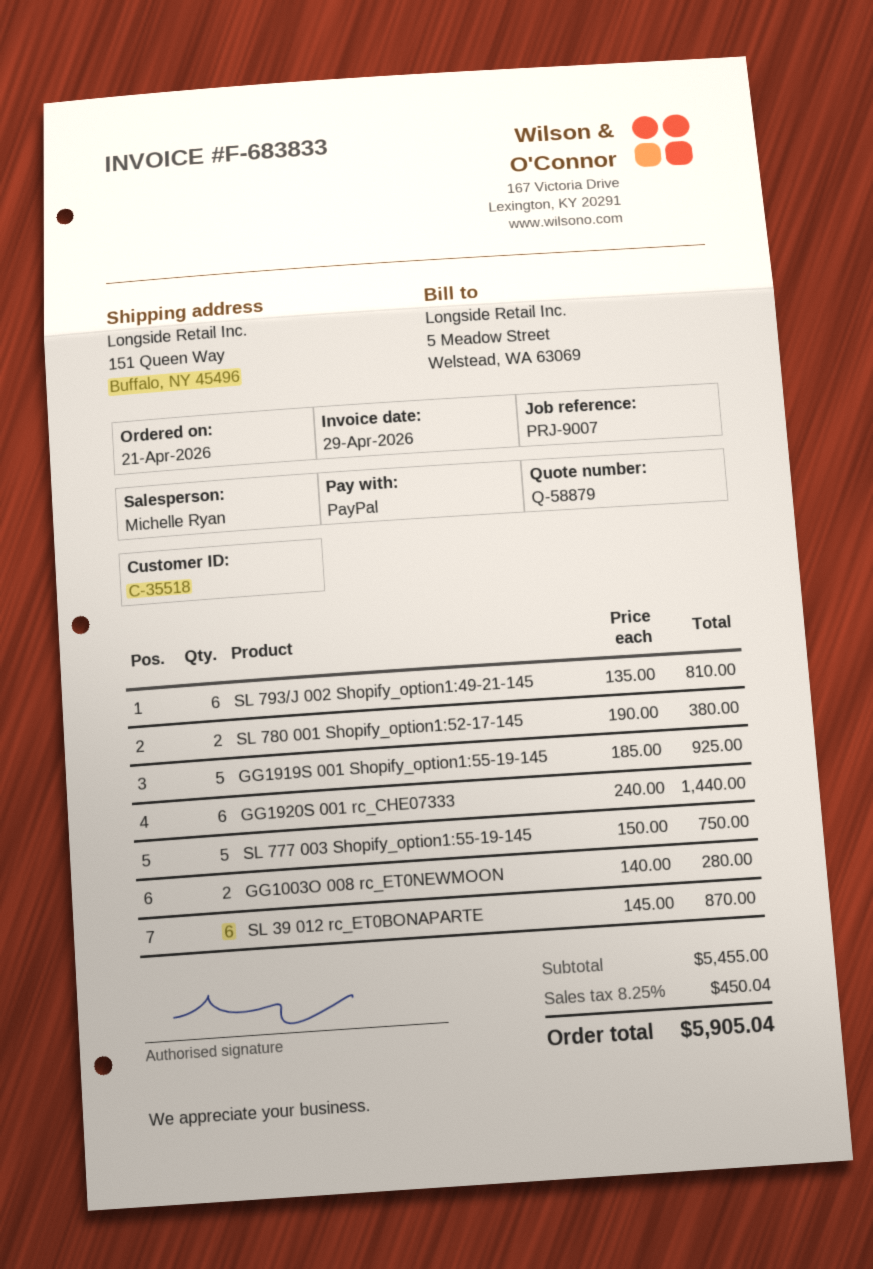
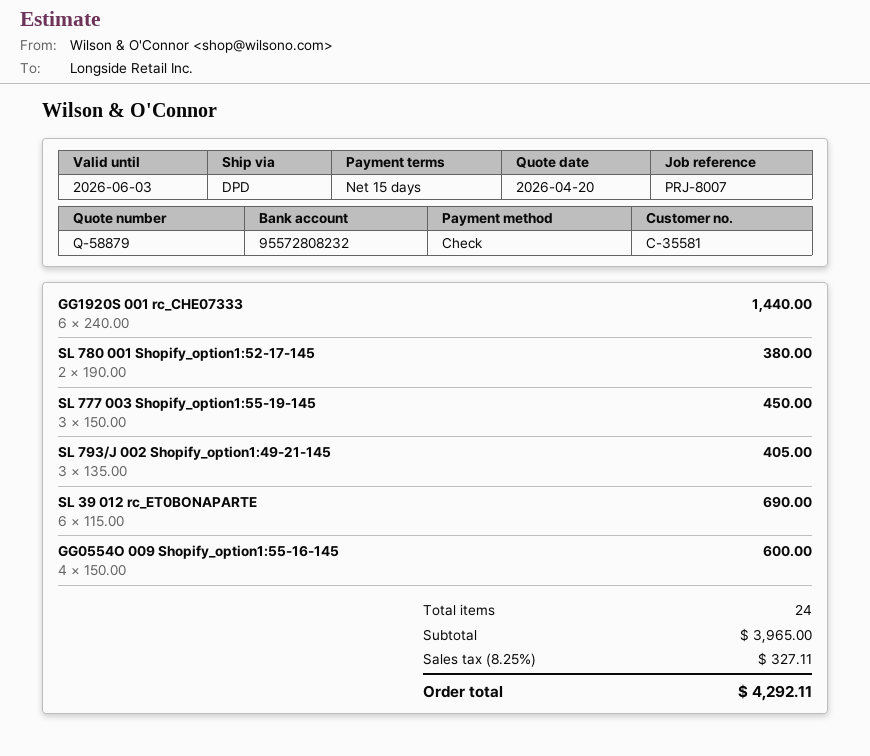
customer number: C-35518 -> C-35581
reference: PRJ-9007 -> PRJ-8007
payment method: PayPal -> cheque
SL 793/J 002 Shopify_option1:49-21-145: 6 x 135.00 = 810.00 -> 3 x 135.00 = 405.00
GG1919S 001 Shopify_option1:55-19-145: 5 x 185.00 = 925.00 -> none
SL 777 003 Shopify_option1:55-19-145: 5 x 150.00 = 750.00 -> 3 x 150.00 = 450.00
GG1003O 008 rc_ET0NEWMOON: 2 x 140.00 = 280.00 -> none
SL 39 012 rc_ET0BONAPARTE: 6 x 145.00 = 870.00 -> 6 x 115.00 = 690.00
GG0554O 009 Shopify_option1:55-16-145: none -> 4 x 150.00 = 600.00
subtotal: 5455.00 -> 3965.00
tax: 8.25% = 450.04 -> 8.25% = 327.11
total: 5905.04 -> 4292.11

